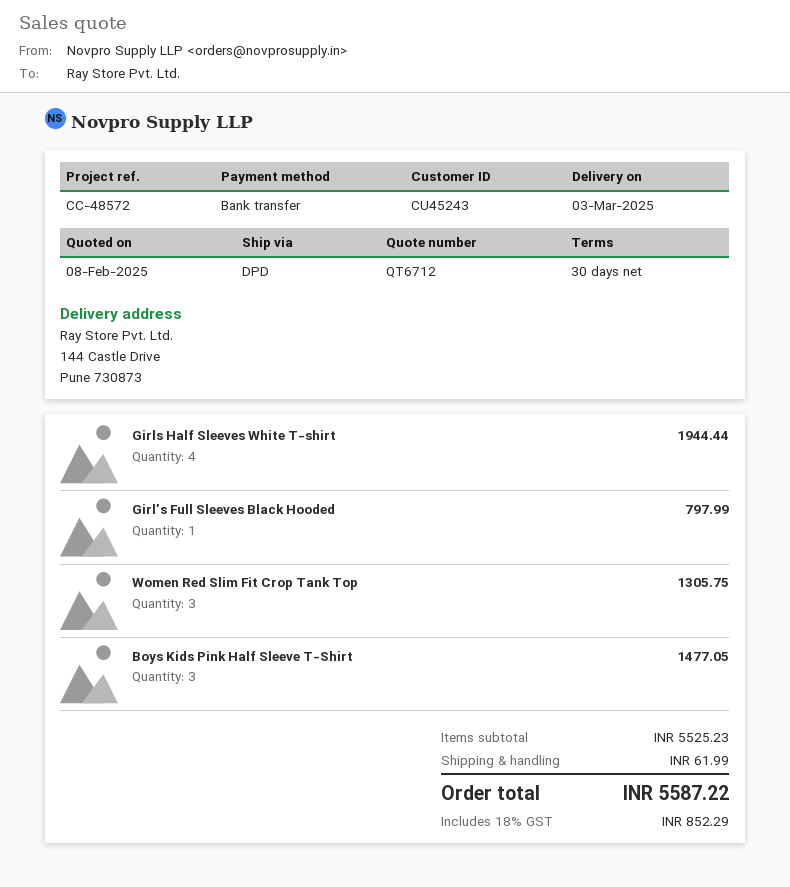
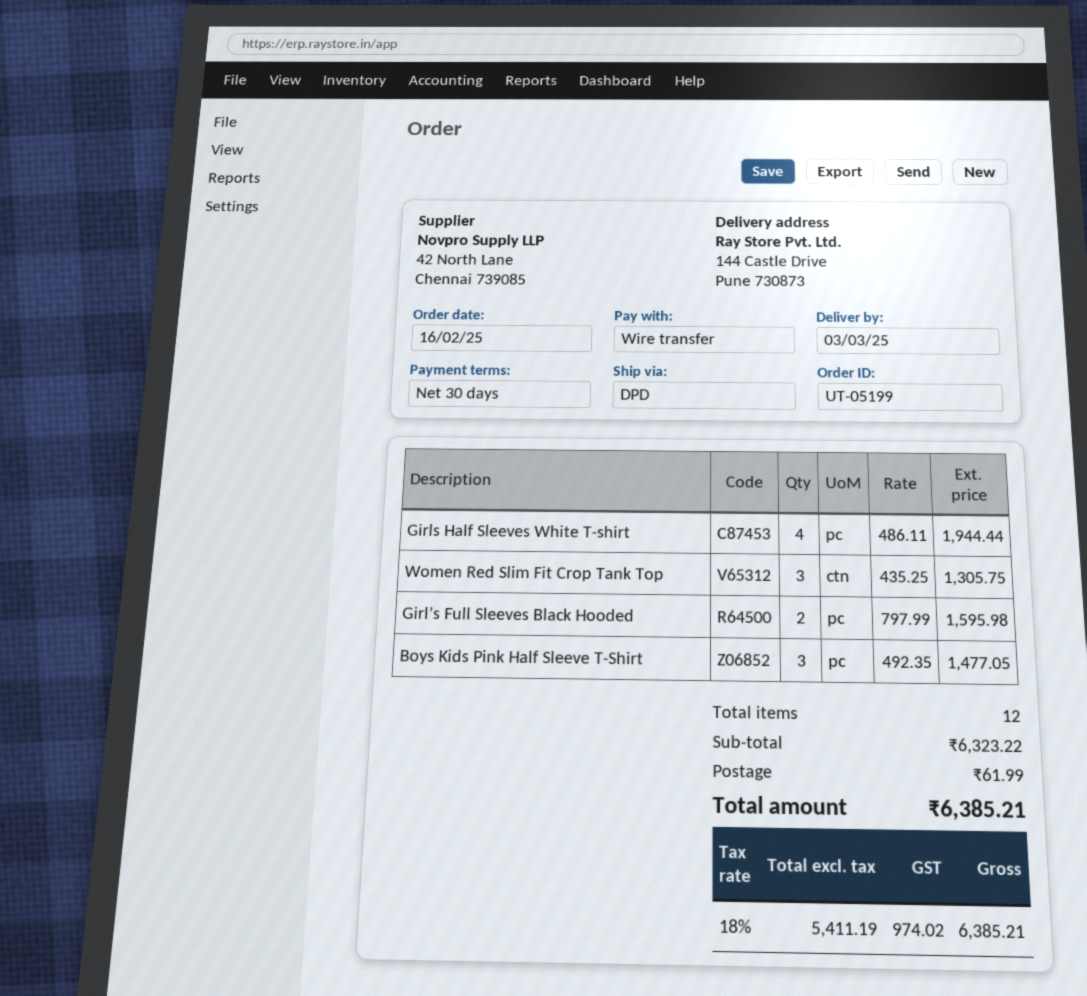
Girl’s Full Sleeves Black Hooded: 1 for 797.99 -> 2 for 1595.98
subtotal: 5525.23 -> 6323.22
tax: 18% = 852.29 -> 18% = 974.02
total: 5587.22 -> 6385.21

